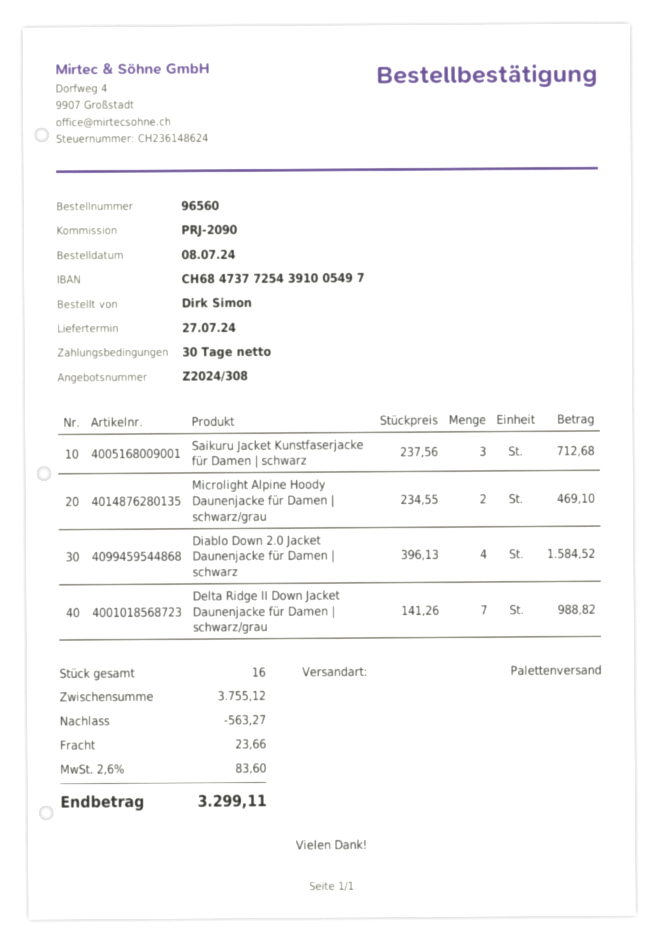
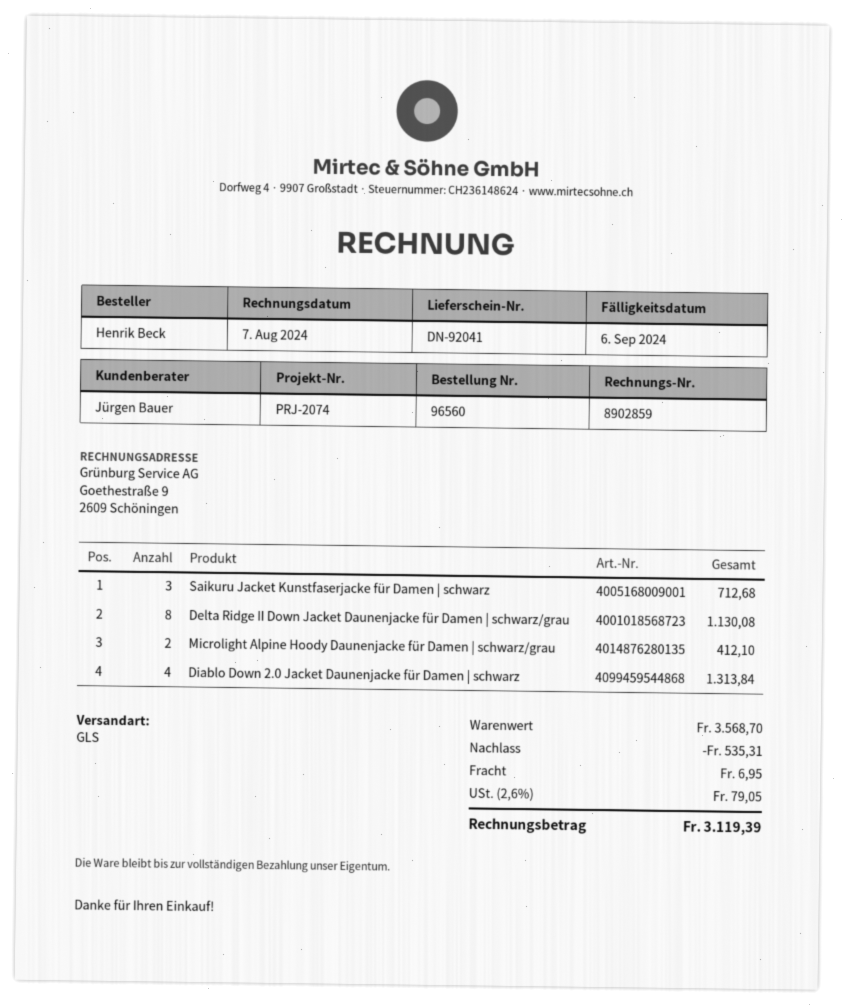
reference: PRJ-2090 -> PRJ-2074
ordered by: Dirk Simon -> Henrik Beck
shipping method: pallet freight -> GLS
Microlight Alpine Hoody Daunenjacke für Damen | schwarz/grau: 2 for 469.10 -> 2 for 412.10
Diablo Down 2.0 Jacket Daunenjacke für Damen | schwarz: 4 for 1584.52 -> 4 for 1313.84
Delta Ridge II Down Jacket Daunenjacke für Damen | schwarz/grau: 7 for 988.82 -> 8 for 1130.08
subtotal: 3755.12 -> 3568.70
discount: 563.27 -> 535.31
shipping: 23.66 -> 6.95
tax: 2.6% = 83.60 -> 2.6% = 79.05
total: 3299.11 -> 3119.39

